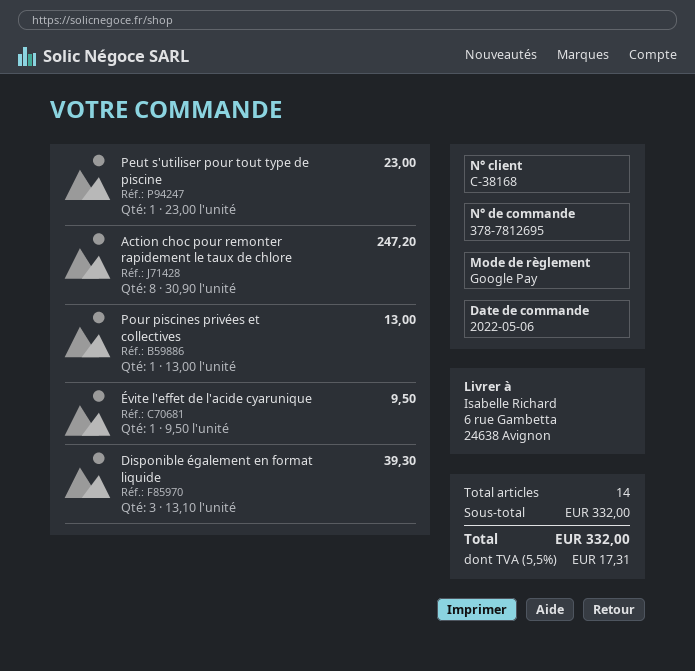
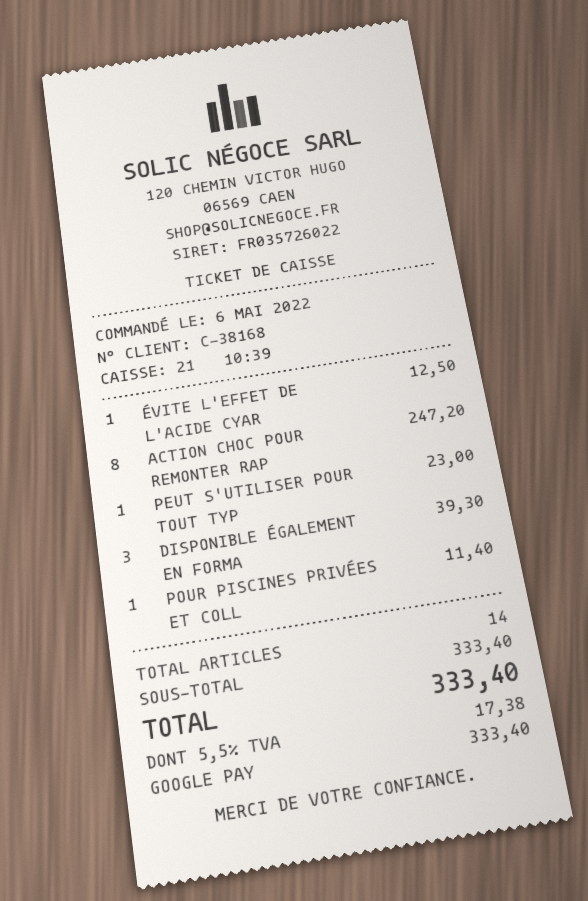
Pour piscines privées et collectives: 1 for 13.00 -> 1 for 11.40
Évite l'effet de l'acide cyarunique: 1 for 9.50 -> 1 for 12.50
subtotal: 332.00 -> 333.40
tax: 5.5% = 17.31 -> 5.5% = 17.38
total: 332.00 -> 333.40

